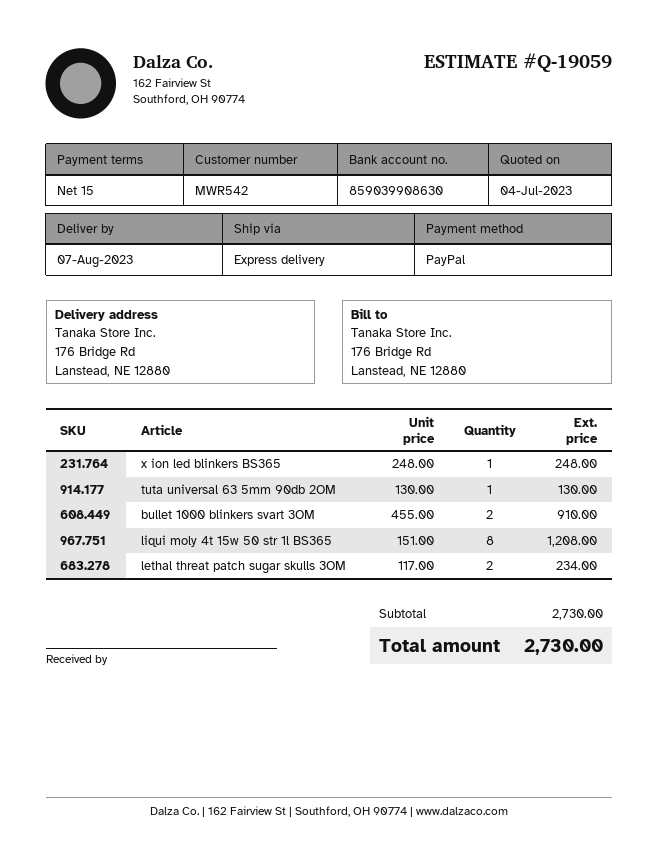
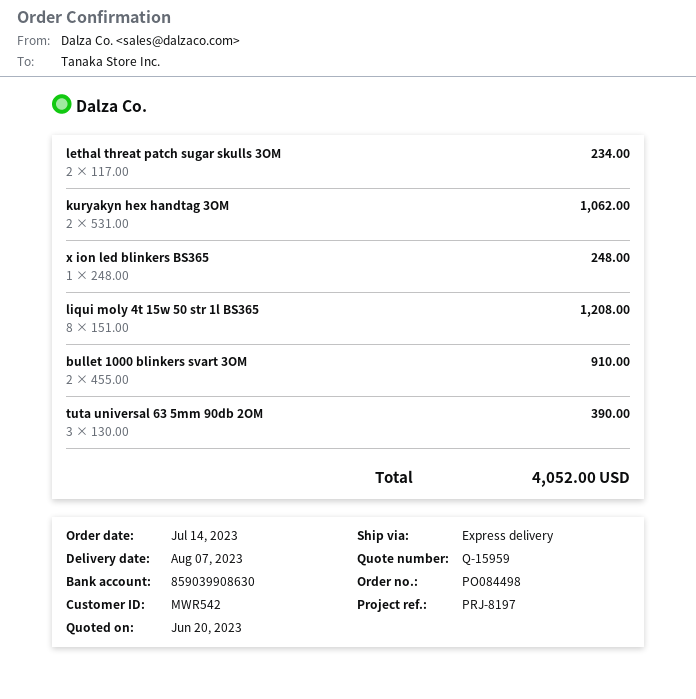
quote number: Q-19059 -> Q-15959
quote date: 2023-07-04 -> 2023-06-20
tuta universal 63 5mm 90db 2OM: 1 x 130.00 = 130.00 -> 3 x 130.00 = 390.00
kuryakyn hex handtag 3OM: none -> 2 x 531.00 = 1062.00
total: 2730.00 -> 4052.00

